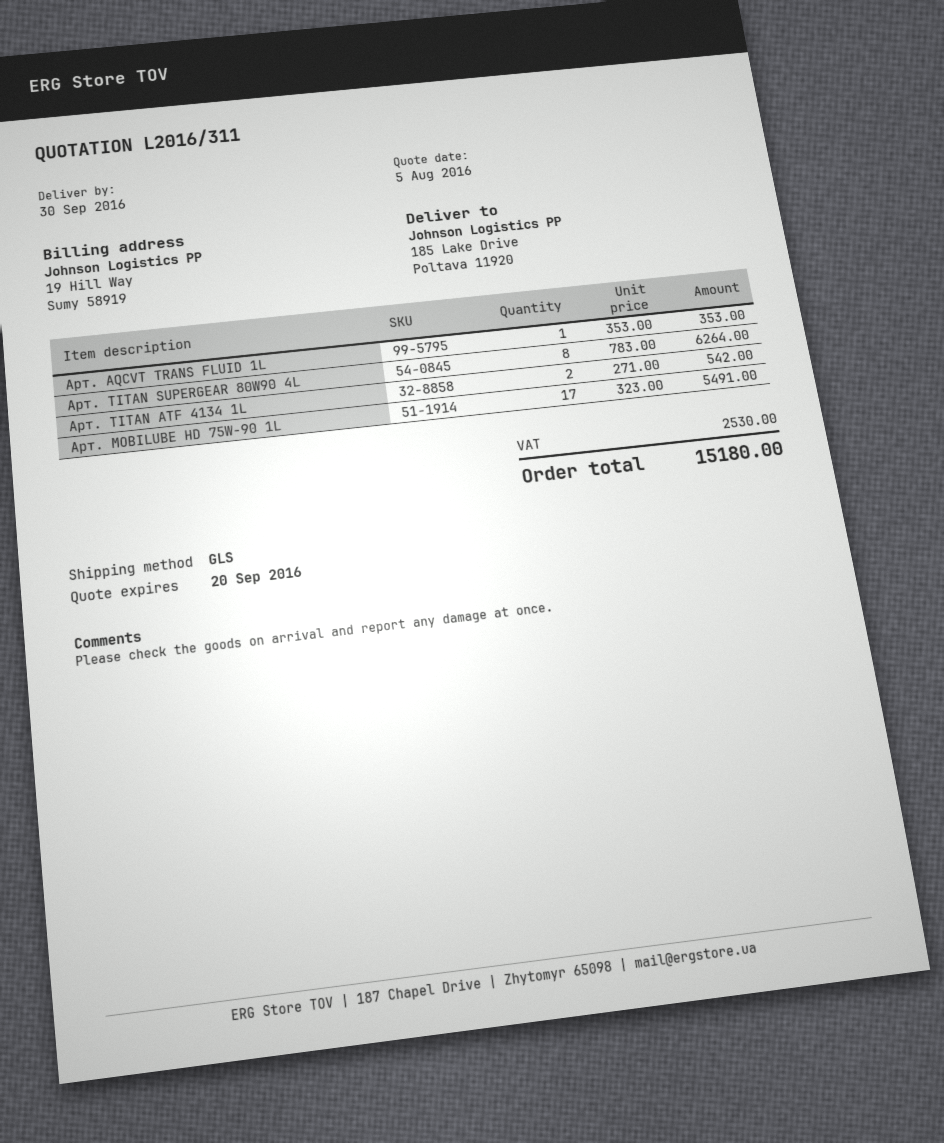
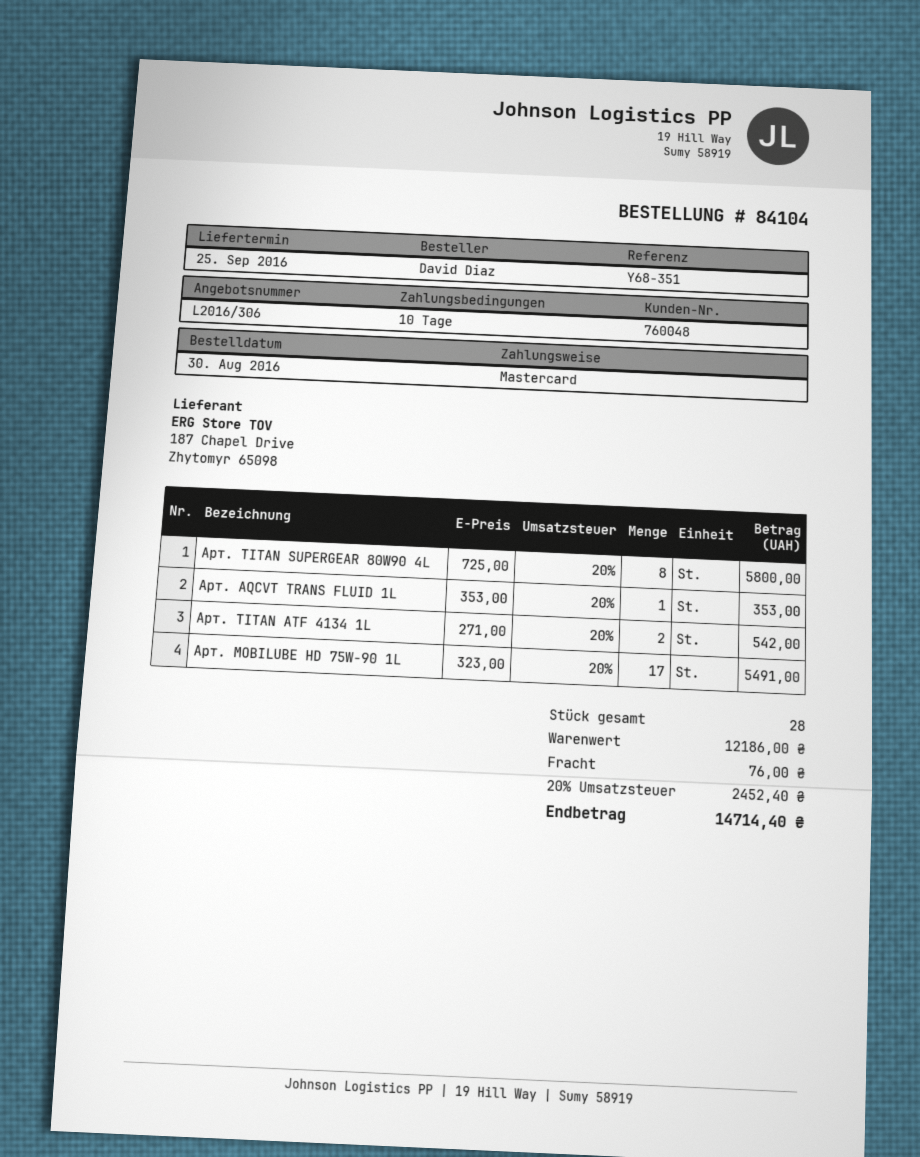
quote number: L2016/311 -> L2016/306
delivery date: 2016-09-30 -> 2016-09-25
Арт. TITAN SUPERGEAR 80W90 4L: 8 x 783.00 = 6264.00 -> 8 x 725.00 = 5800.00
shipping: none -> 76.00
tax: 2530.00 -> 2452.40
total: 15180.00 -> 14714.40

